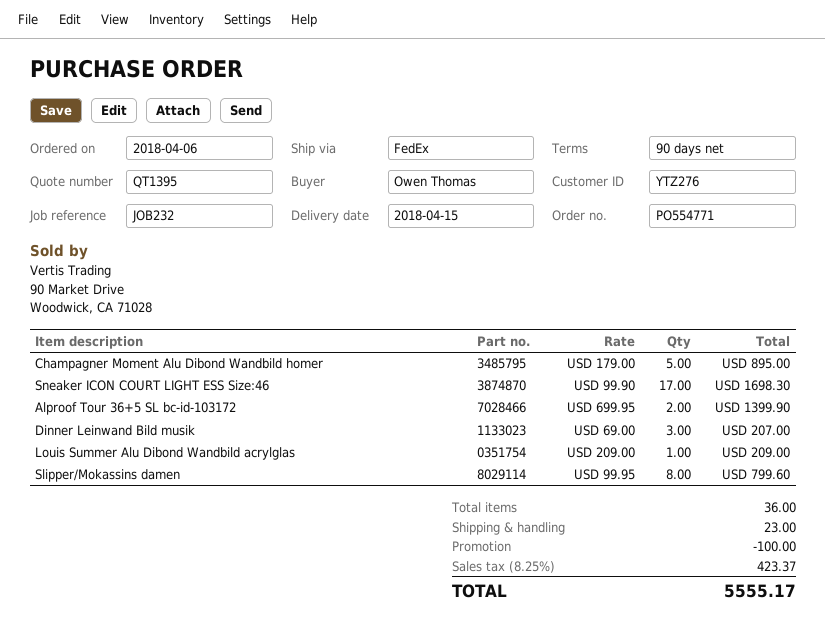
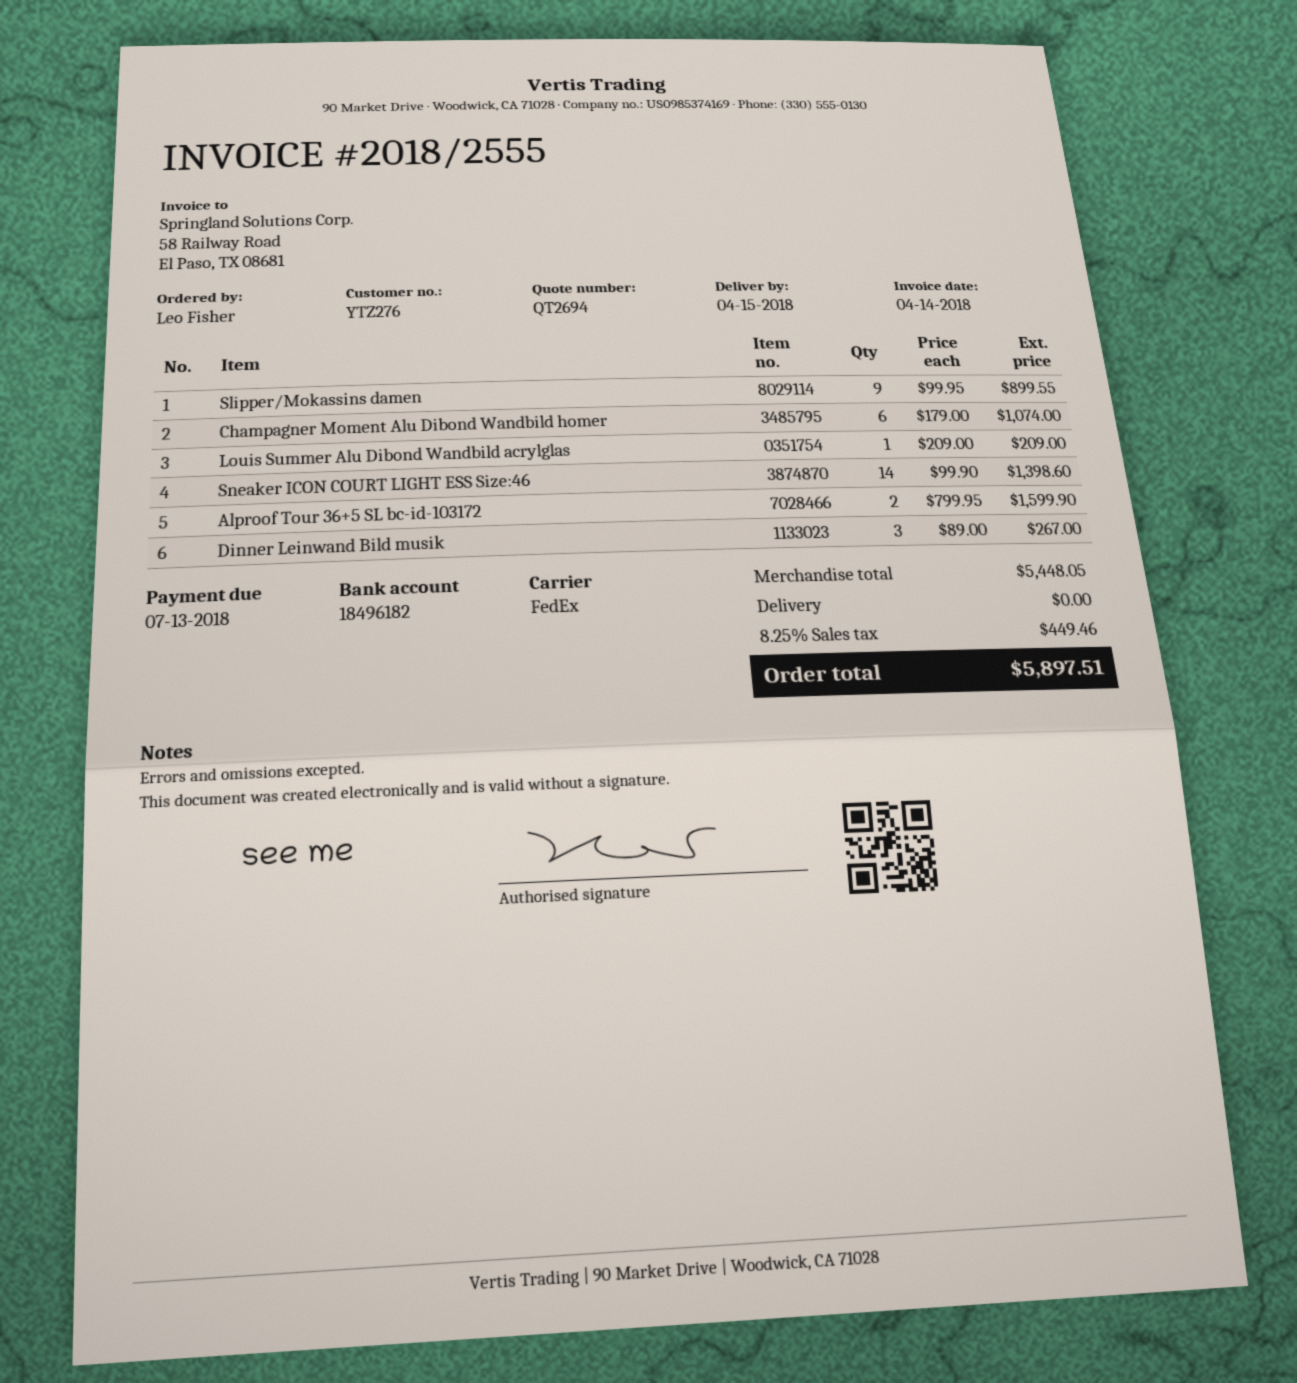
quote number: QT1395 -> QT2694
ordered by: Owen Thomas -> Leo Fisher
Champagner Moment Alu Dibond Wandbild homer: 5 x 179.00 = 895.00 -> 6 x 179.00 = 1074.00
Sneaker ICON COURT LIGHT ESS Size:46: 17 x 99.90 = 1698.30 -> 14 x 99.90 = 1398.60
Alproof Tour 36+5 SL bc-id-103172: 2 x 699.95 = 1399.90 -> 2 x 799.95 = 1599.90
Dinner Leinwand Bild musik: 3 x 69.00 = 207.00 -> 3 x 89.00 = 267.00
Slipper/Mokassins damen: 8 x 99.95 = 799.60 -> 9 x 99.95 = 899.55
discount: 100.00 -> none
shipping: 23.00 -> 0.00
tax: 8.25% = 423.37 -> 8.25% = 449.46
total: 5555.17 -> 5897.51

